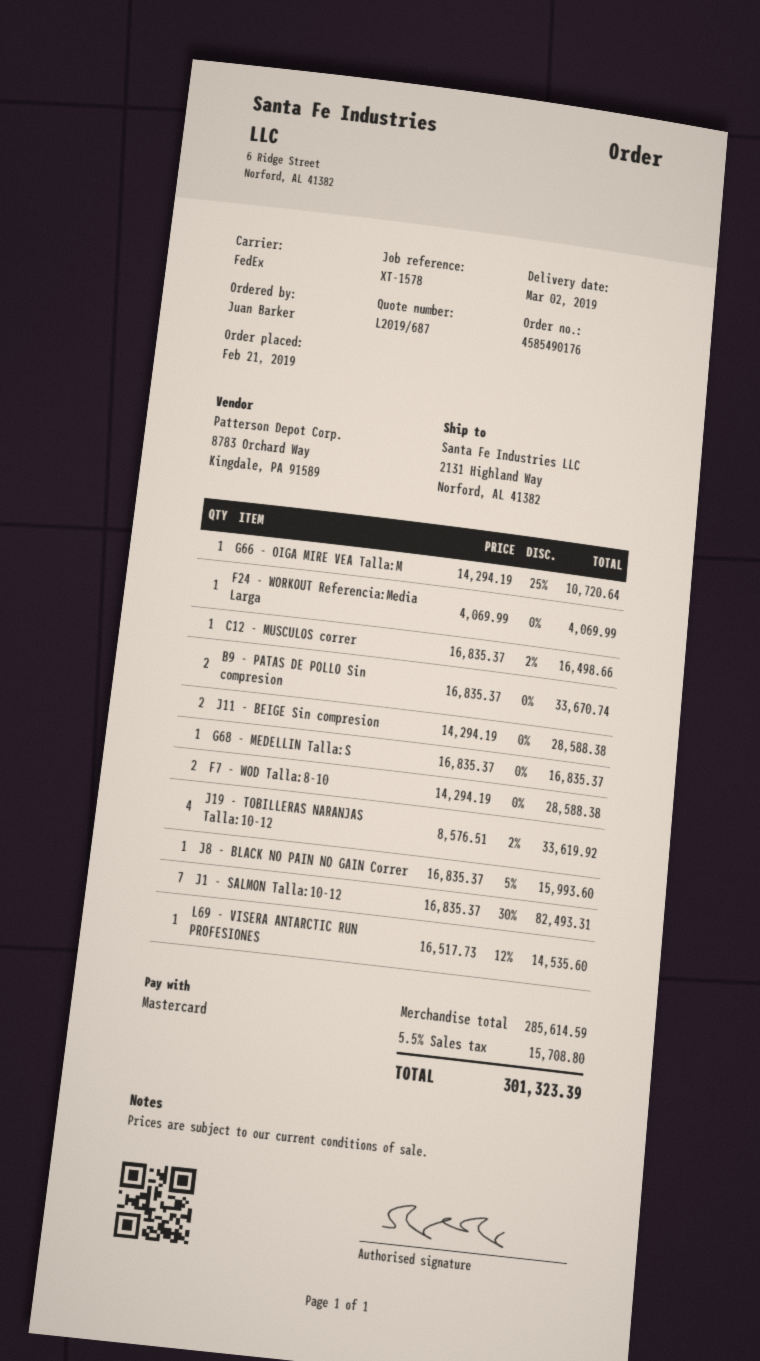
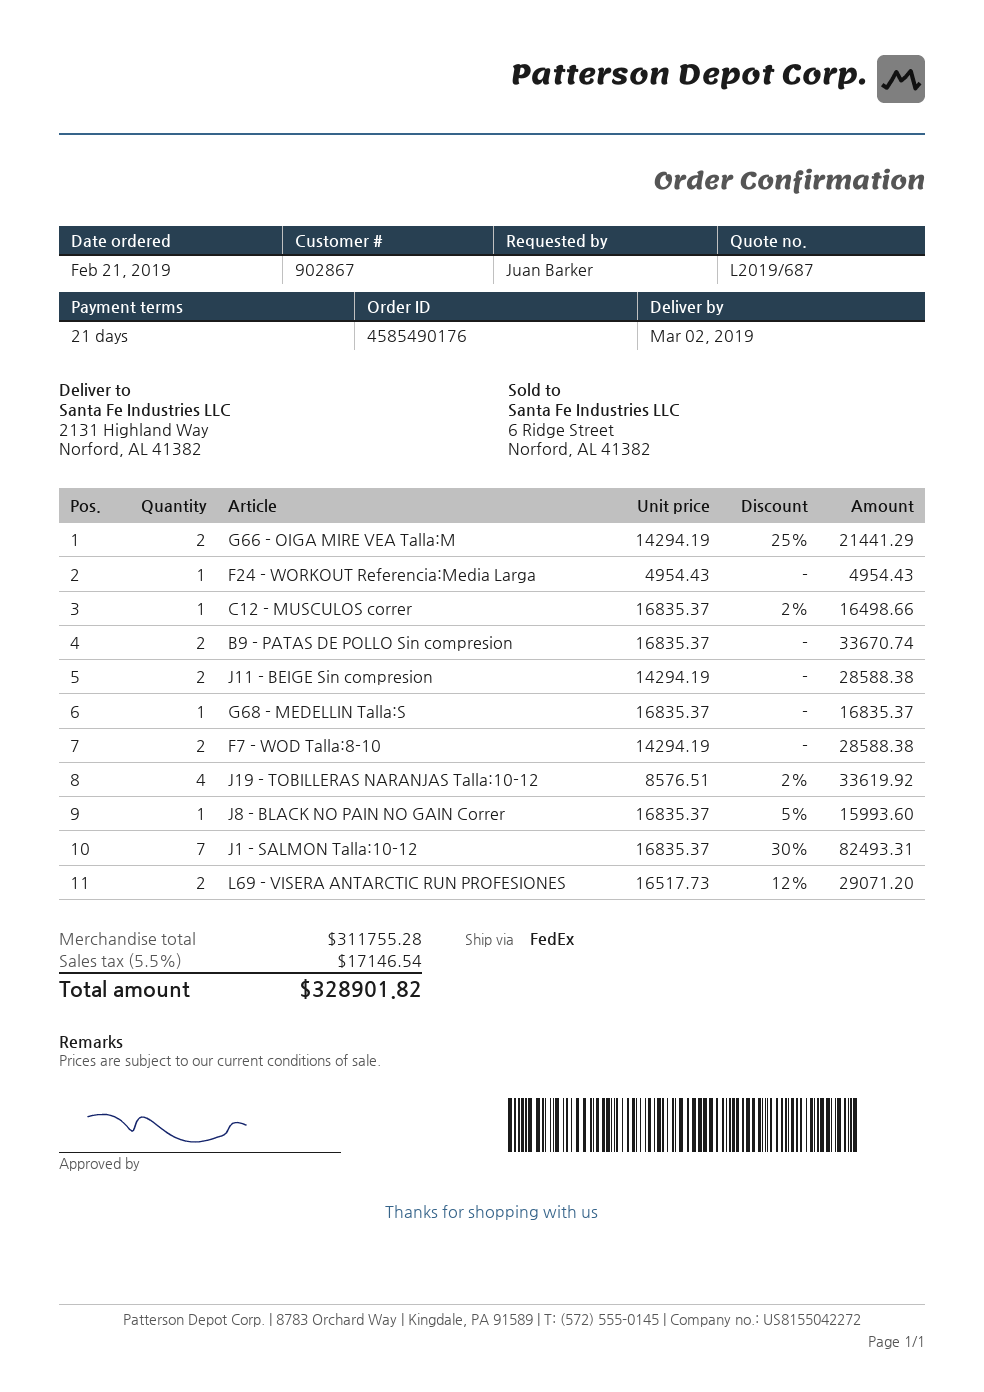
G66 - OIGA MIRE VEA Talla:M: 1 x 14294.19 - 25% = 10720.64 -> 2 x 14294.19 - 25% = 21441.29
F24 - WORKOUT Referencia:Media Larga: 1 x 4069.99 = 4069.99 -> 1 x 4954.43 = 4954.43
L69 - VISERA ANTARCTIC RUN PROFESIONES: 1 x 16517.73 - 12% = 14535.60 -> 2 x 16517.73 - 12% = 29071.20
subtotal: 285614.59 -> 311755.28
tax: 5.5% = 15708.80 -> 5.5% = 17146.54
total: 301323.39 -> 328901.82

